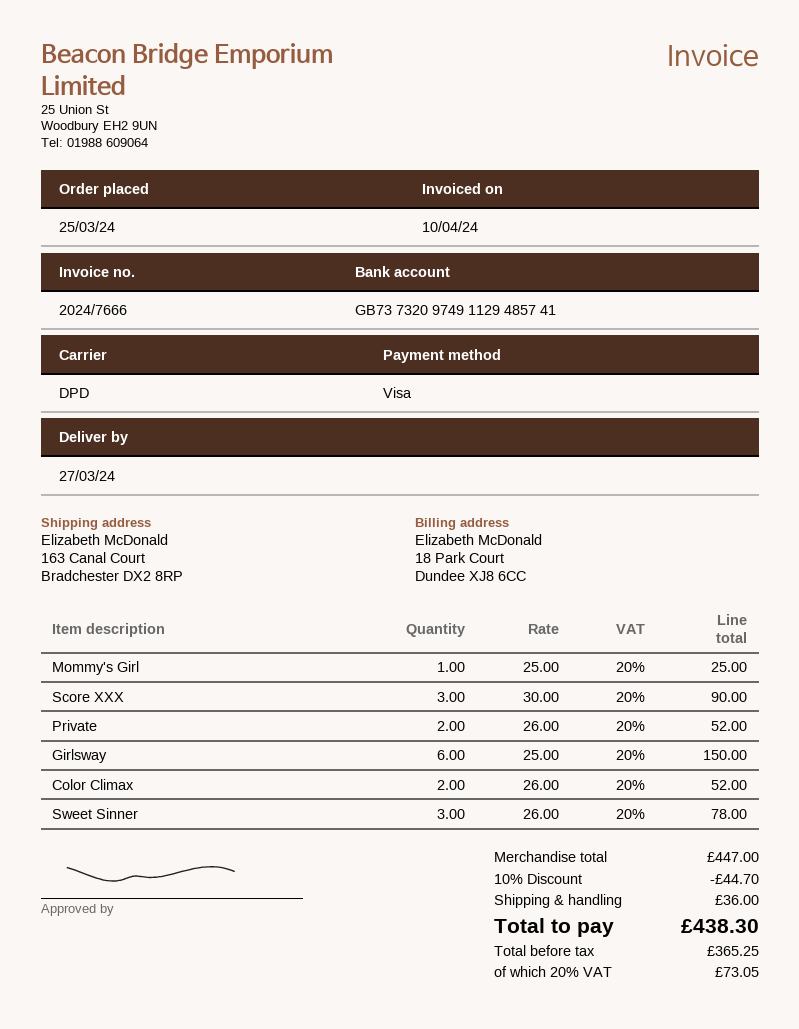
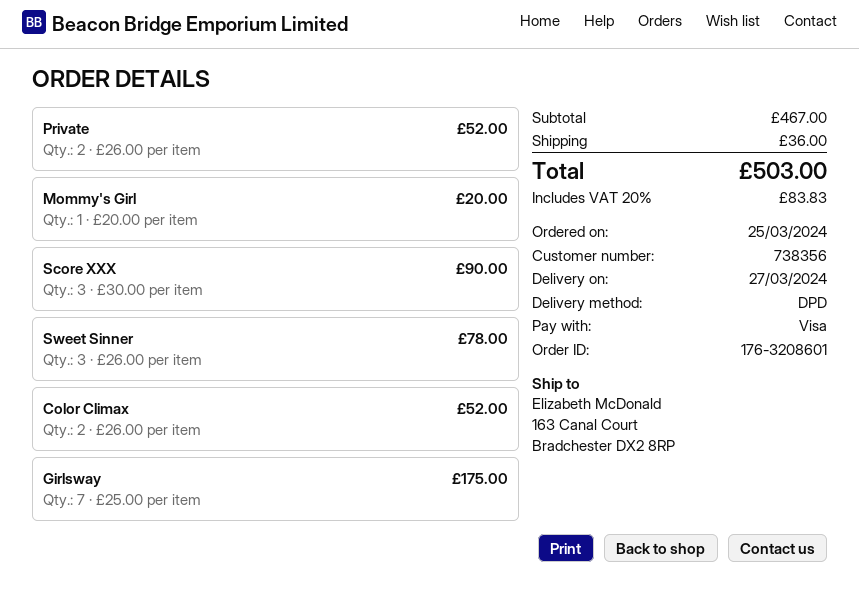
Mommy's Girl: 1 x 25.00 = 25.00 -> 1 x 20.00 = 20.00
Girlsway: 6 x 25.00 = 150.00 -> 7 x 25.00 = 175.00
subtotal: 447.00 -> 467.00
discount: 10% = 44.70 -> none
tax: 20% = 73.05 -> 20% = 83.83
total: 438.30 -> 503.00

